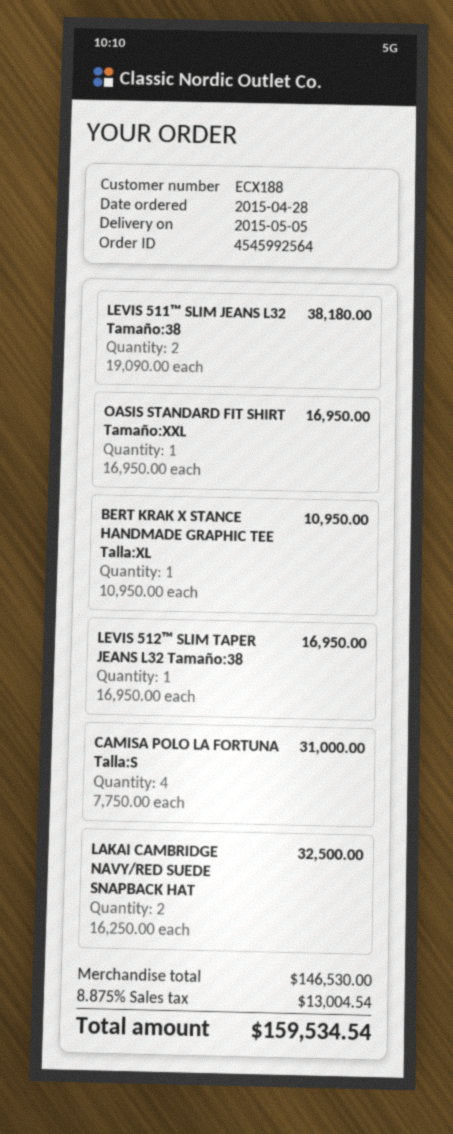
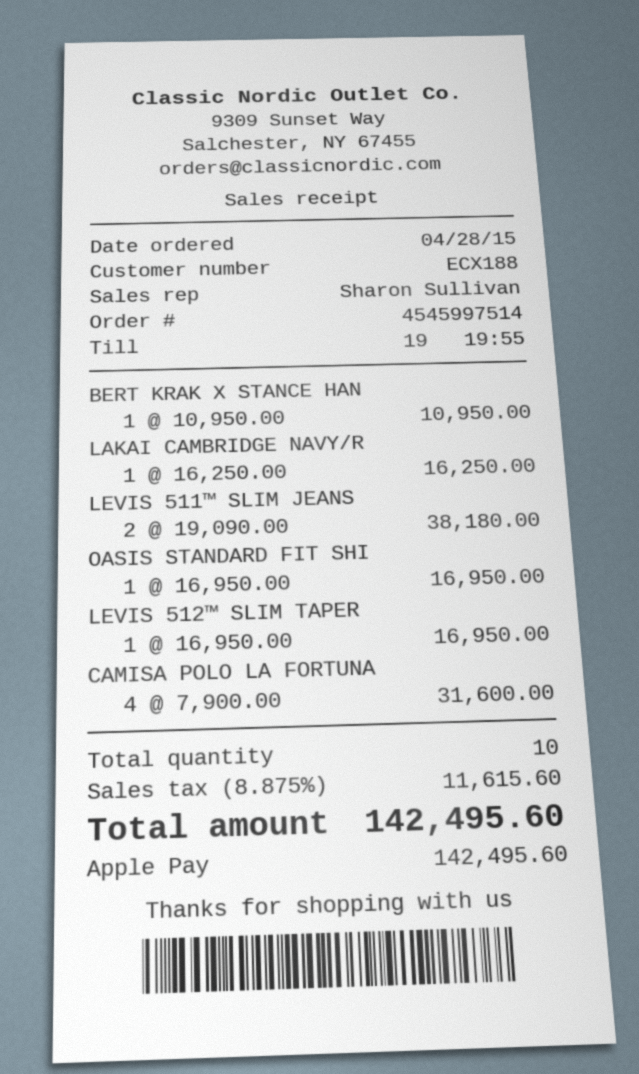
order number: 4545992564 -> 4545997514
CAMISA POLO LA FORTUNA Talla:S: 4 x 7750.00 = 31000.00 -> 4 x 7900.00 = 31600.00
LAKAI CAMBRIDGE NAVY/RED SUEDE SNAPBACK HAT: 2 x 16250.00 = 32500.00 -> 1 x 16250.00 = 16250.00
tax: 8.875% = 13004.54 -> 8.875% = 11615.60
total: 159534.54 -> 142495.60

